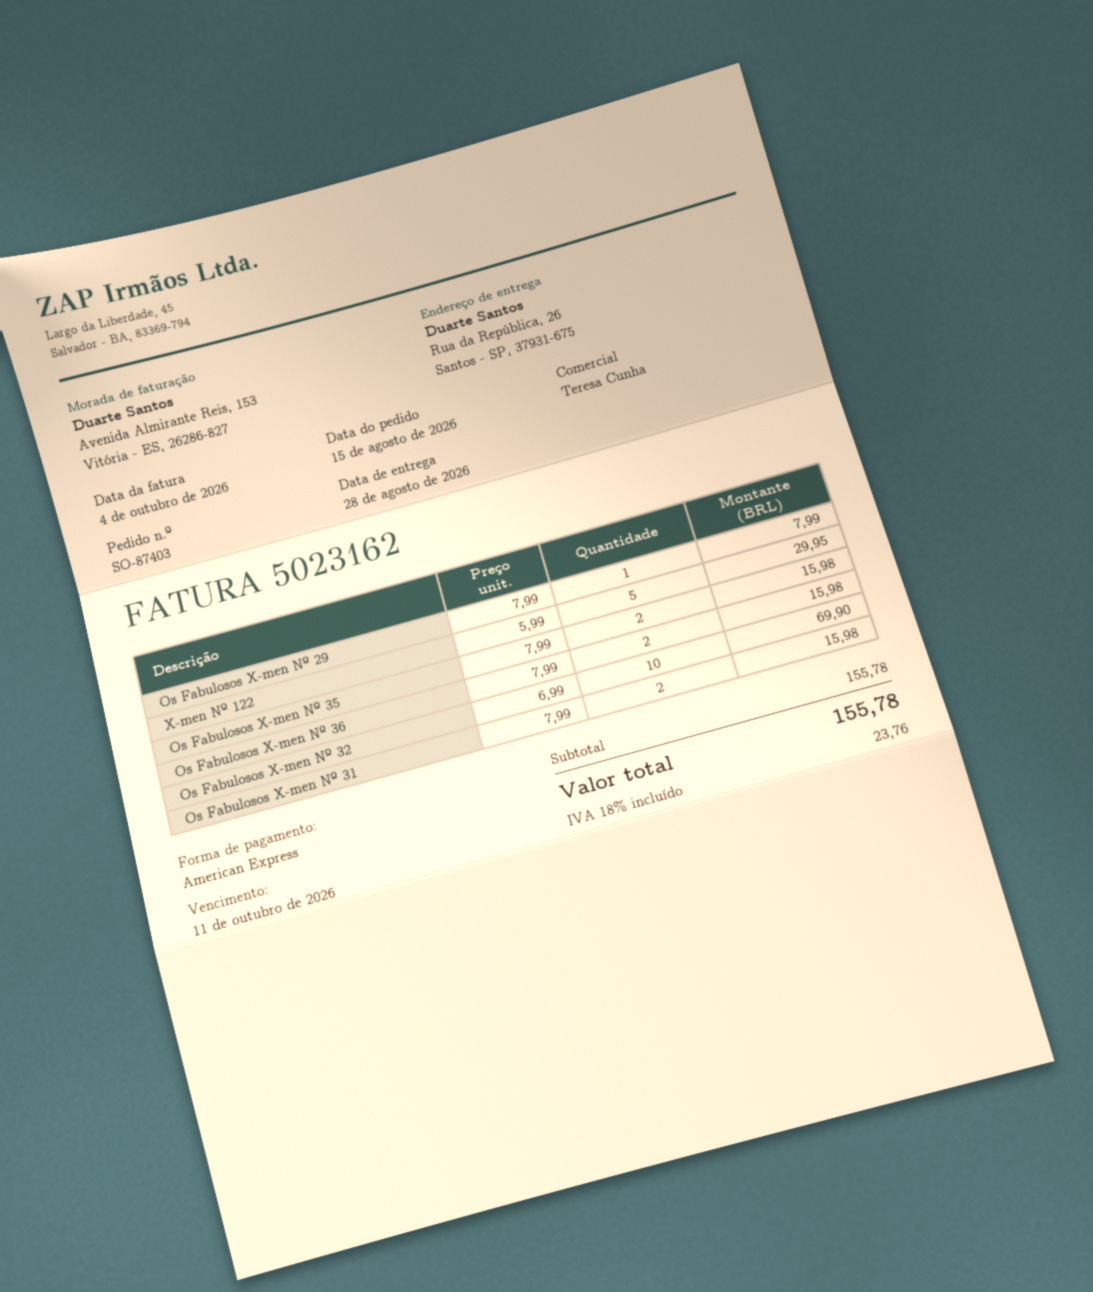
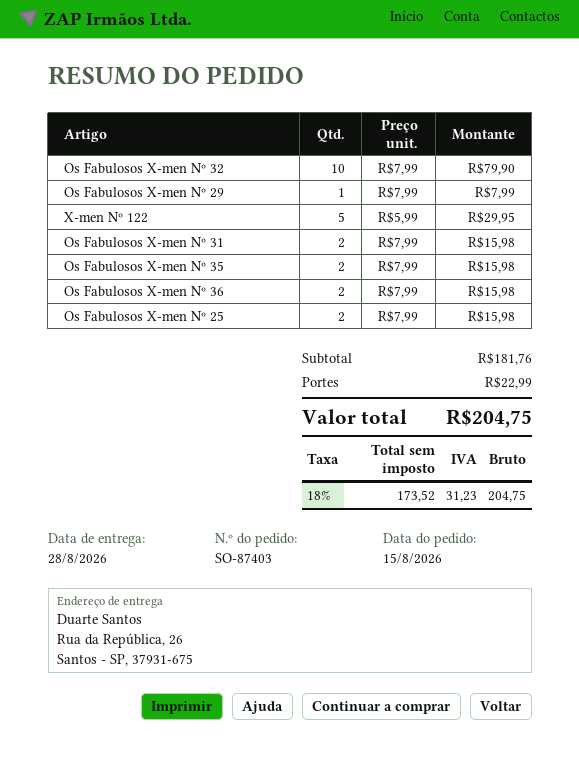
Os Fabulosos X-men Nº 32: 10 x 6.99 = 69.90 -> 10 x 7.99 = 79.90
Os Fabulosos X-men Nº 25: none -> 2 x 7.99 = 15.98
subtotal: 155.78 -> 181.76
shipping: none -> 22.99
tax: 18% = 23.76 -> 18% = 31.23
total: 155.78 -> 204.75

